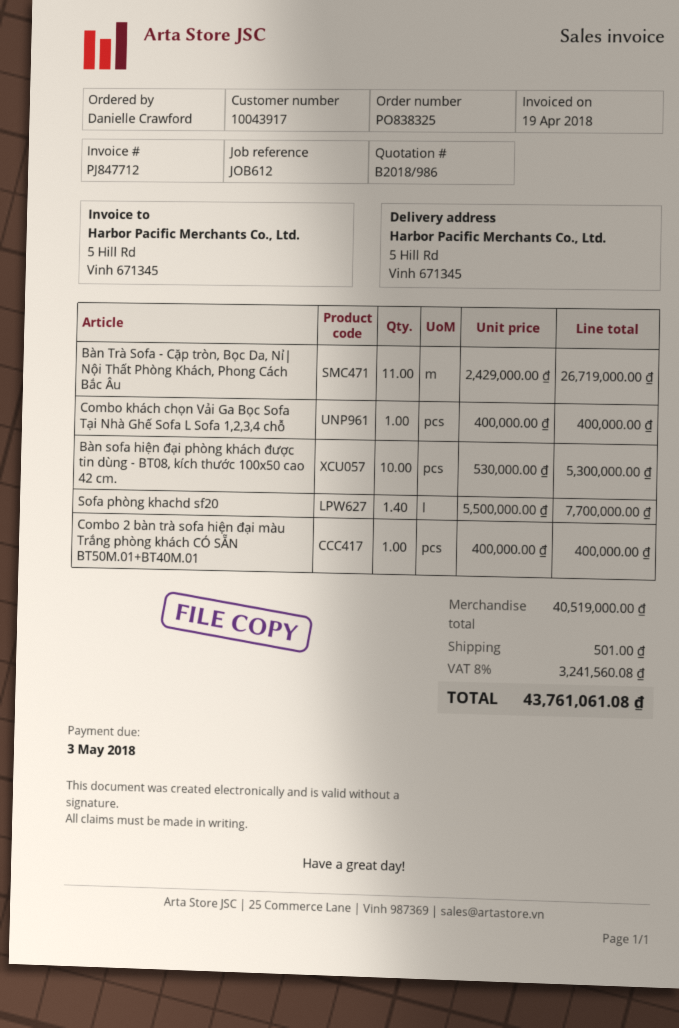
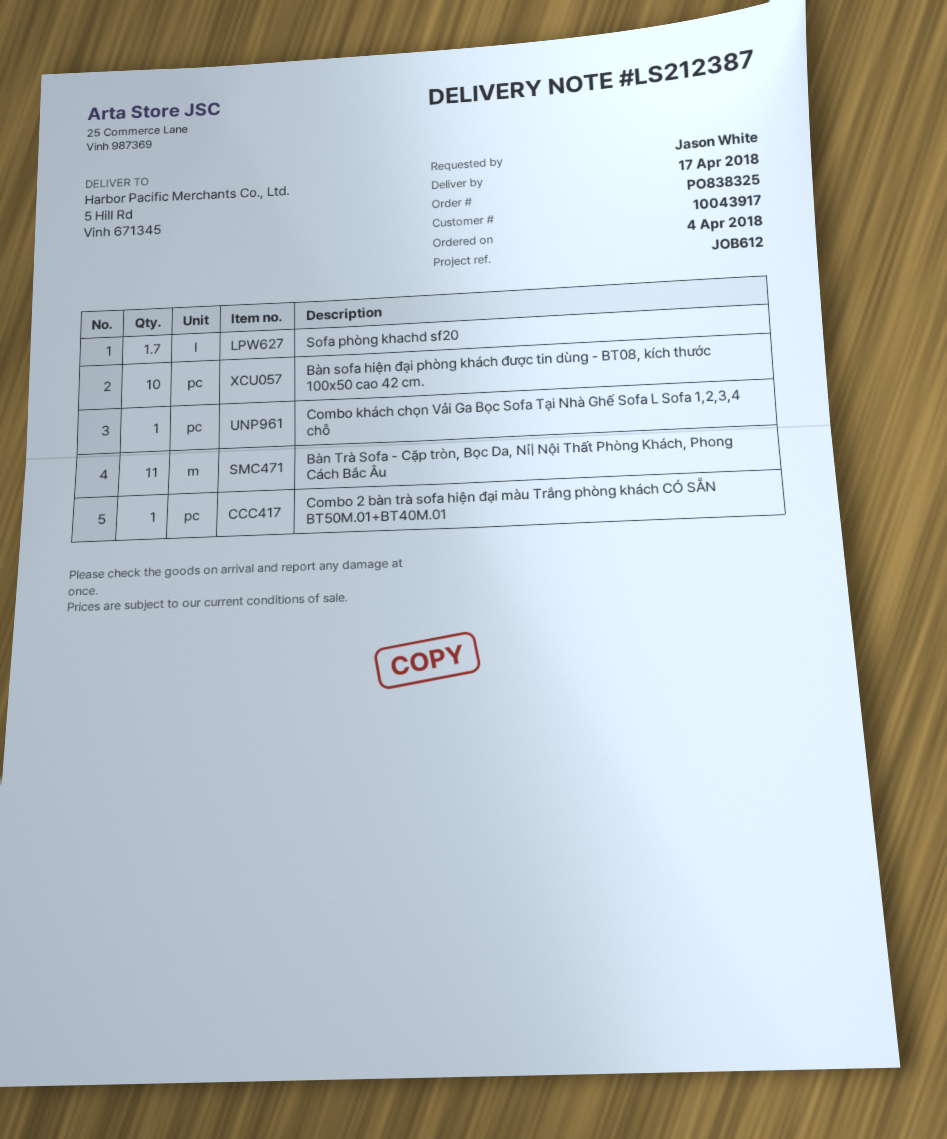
ordered by: Danielle Crawford -> Jason White
Sofa phòng khachd sf20: 1.4 -> 1.7

